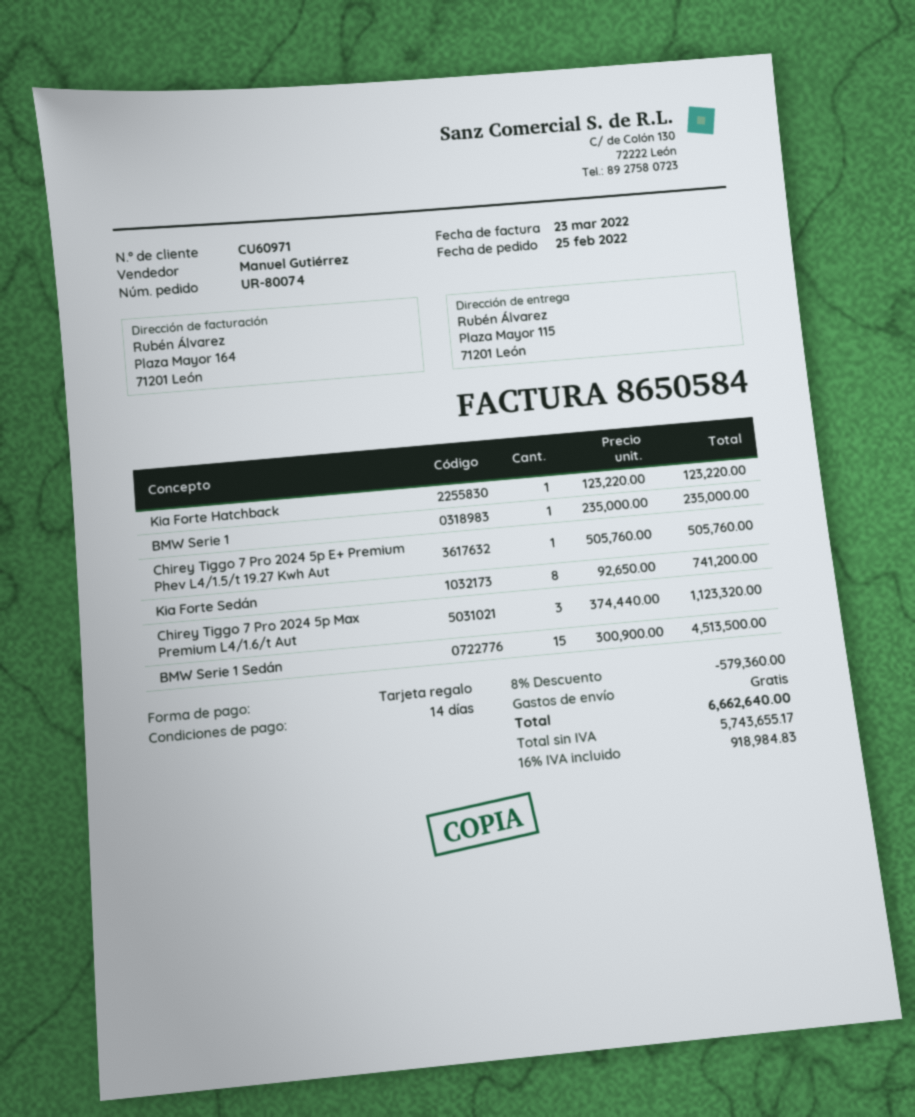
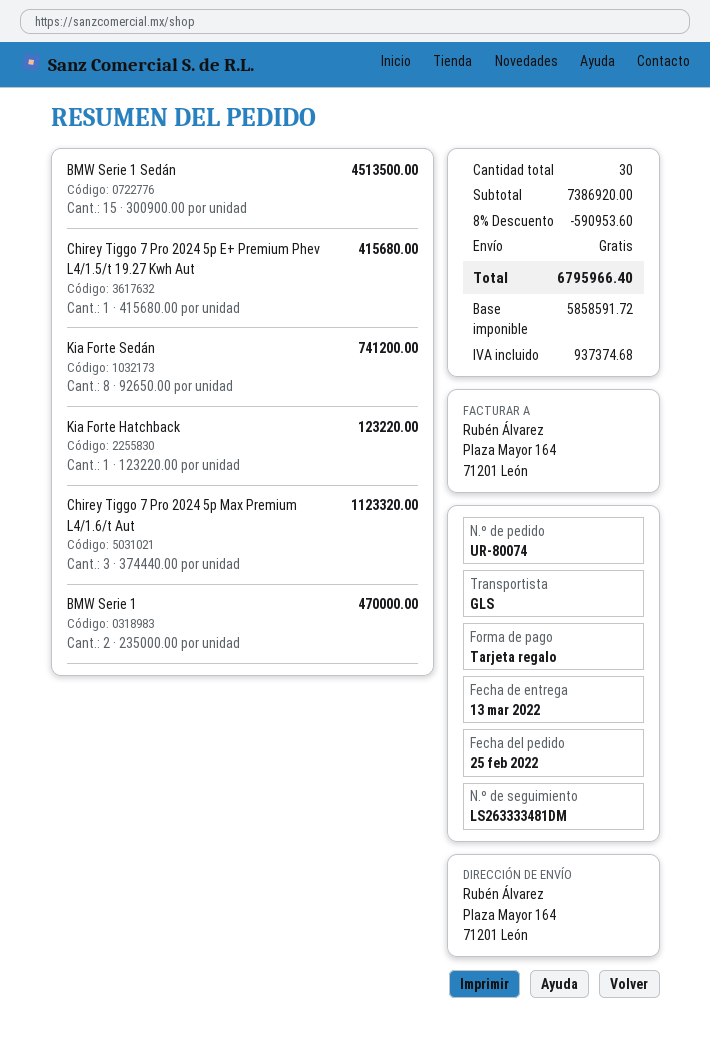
ship to: Plaza Mayor 115, 71201 León -> Plaza Mayor 164, 71201 León
BMW Serie 1: 1 x 235000.00 = 235000.00 -> 2 x 235000.00 = 470000.00
Chirey Tiggo 7 Pro 2024 5p E+ Premium Phev L4/1.5/t 19.27 Kwh Aut: 1 x 505760.00 = 505760.00 -> 1 x 415680.00 = 415680.00
discount: 8% = 579360.00 -> 8% = 590953.60
net: 5743655.17 -> 5858591.72
tax: 918984.83 -> 937374.68
total: 6662640.00 -> 6795966.40

